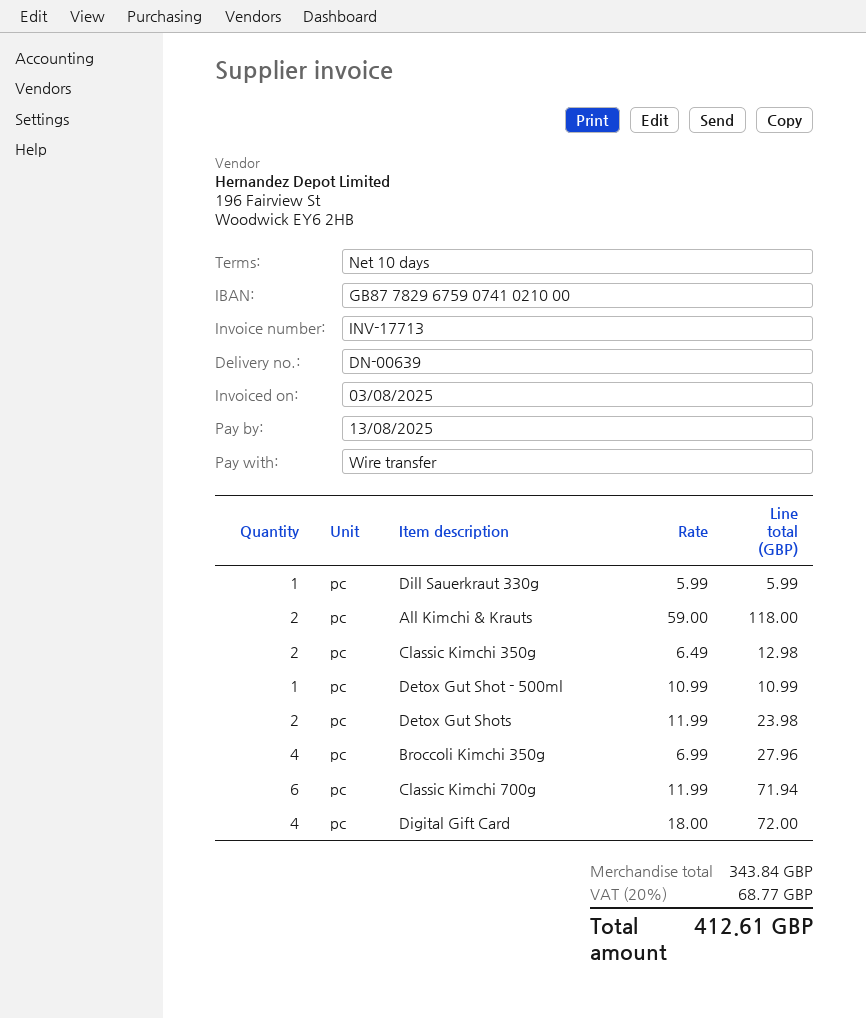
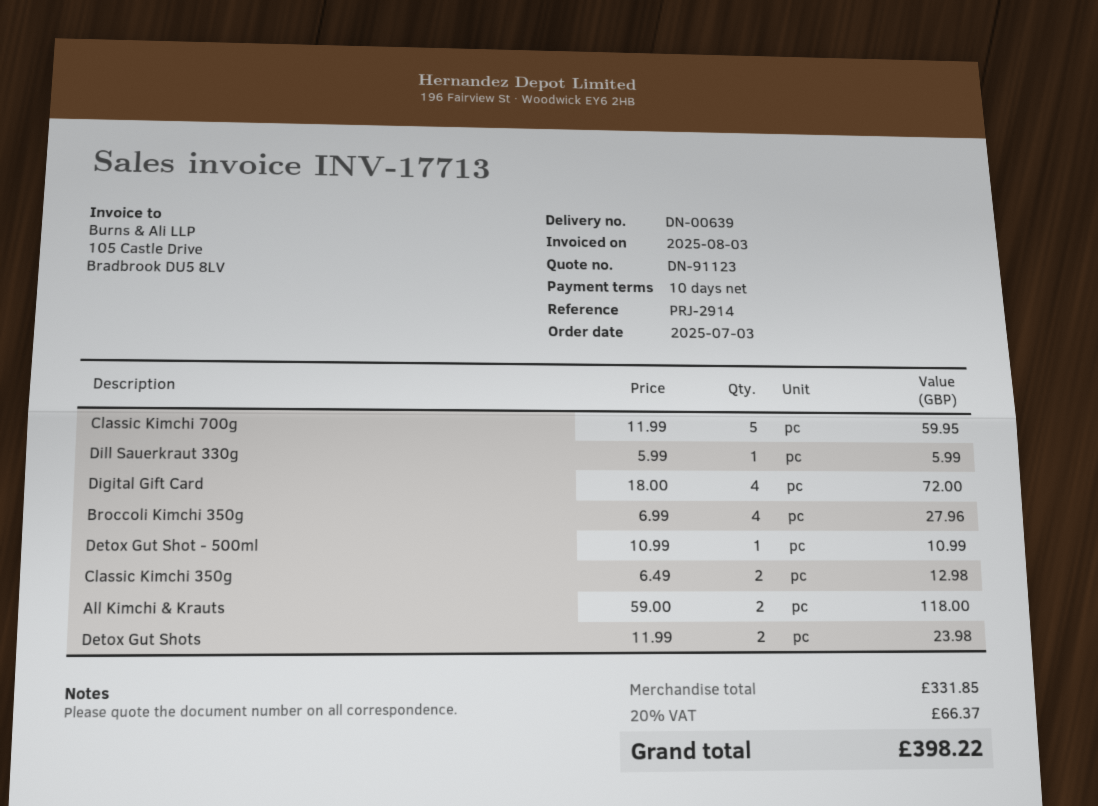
Classic Kimchi 700g: 6 x 11.99 = 71.94 -> 5 x 11.99 = 59.95
subtotal: 343.84 -> 331.85
tax: 20% = 68.77 -> 20% = 66.37
total: 412.61 -> 398.22

